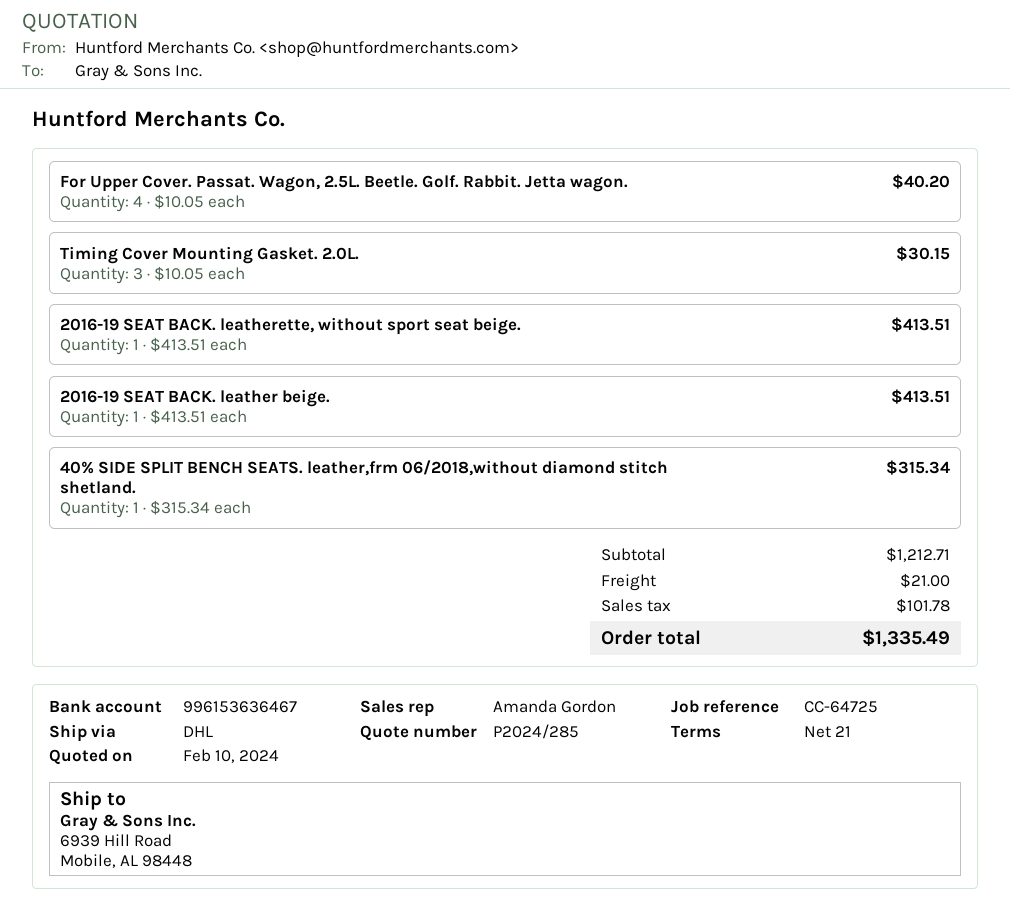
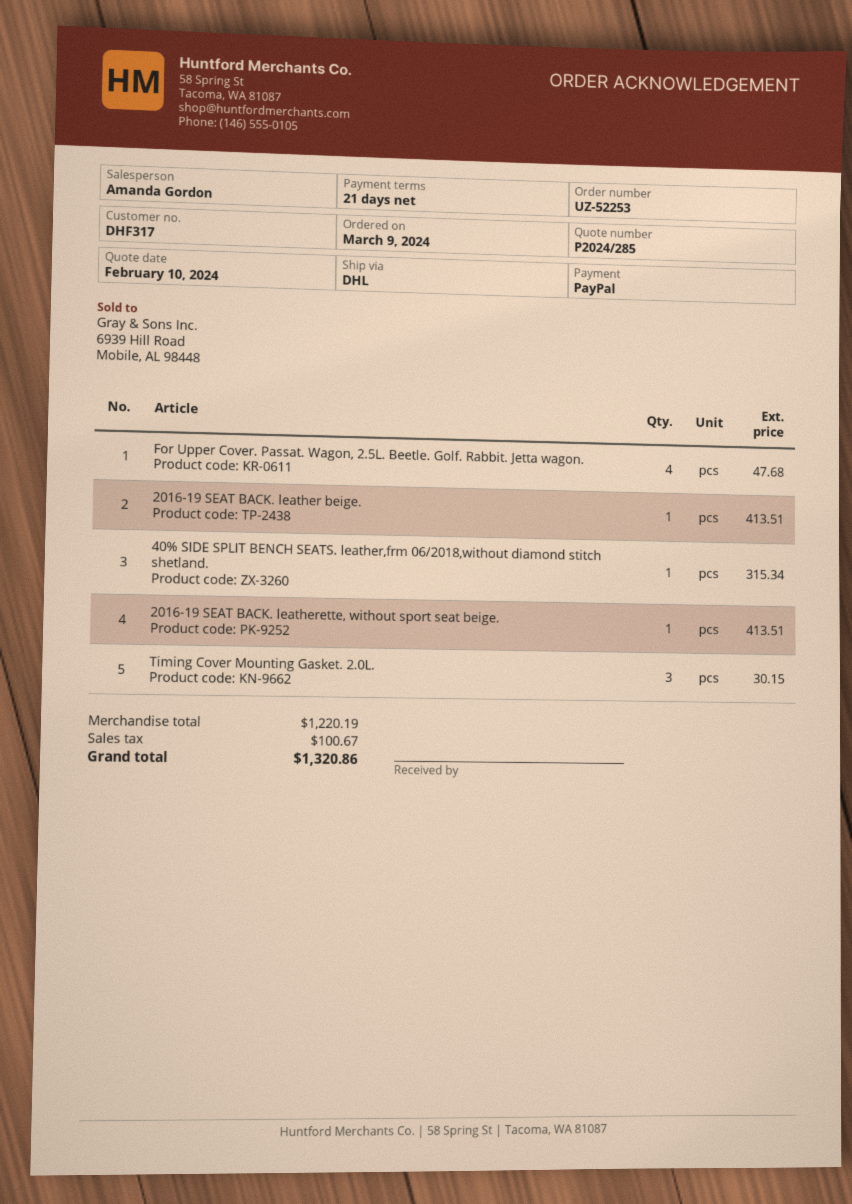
For Upper Cover. Passat. Wagon, 2.5L. Beetle. Golf. Rabbit. Jetta wagon.: 4 for 40.20 -> 4 for 47.68
subtotal: 1212.71 -> 1220.19
shipping: 21.00 -> none
tax: 101.78 -> 100.67
total: 1335.49 -> 1320.86

